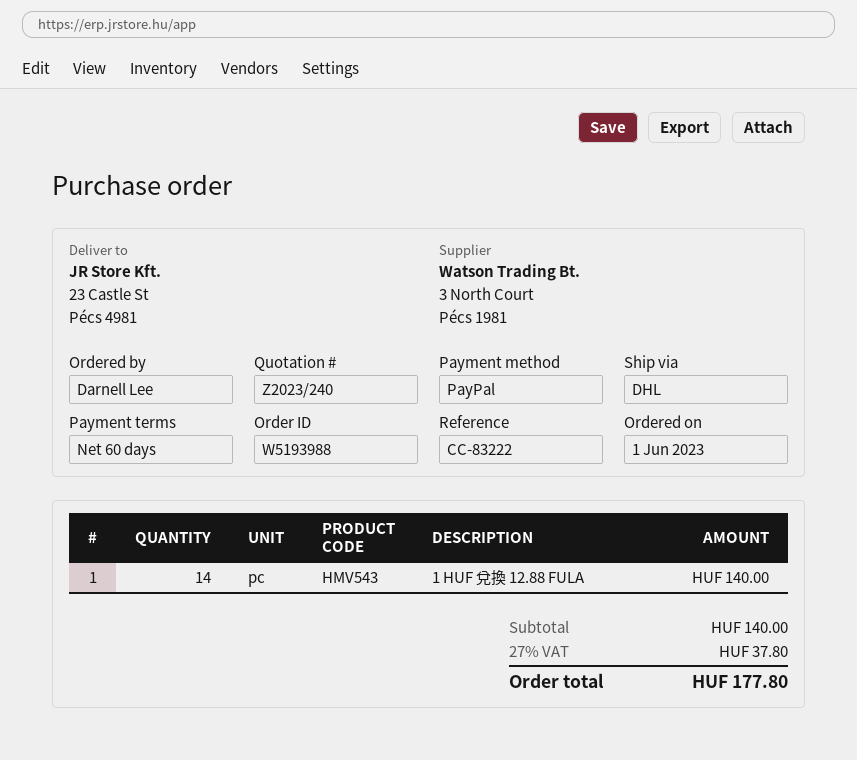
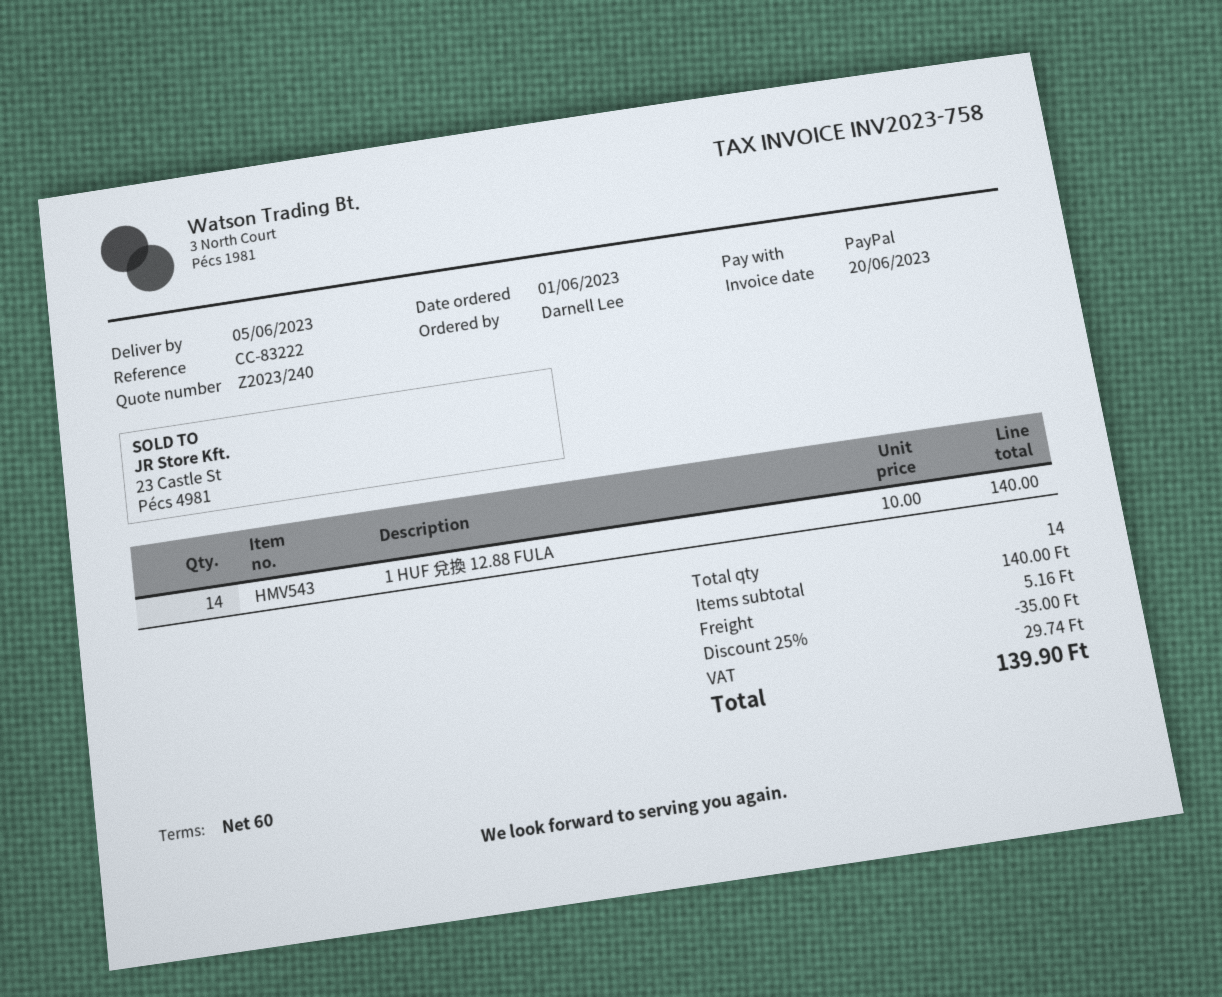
discount: none -> 25% = 35.00
shipping: none -> 5.16
tax: 37.80 -> 29.74
total: 177.80 -> 139.90

